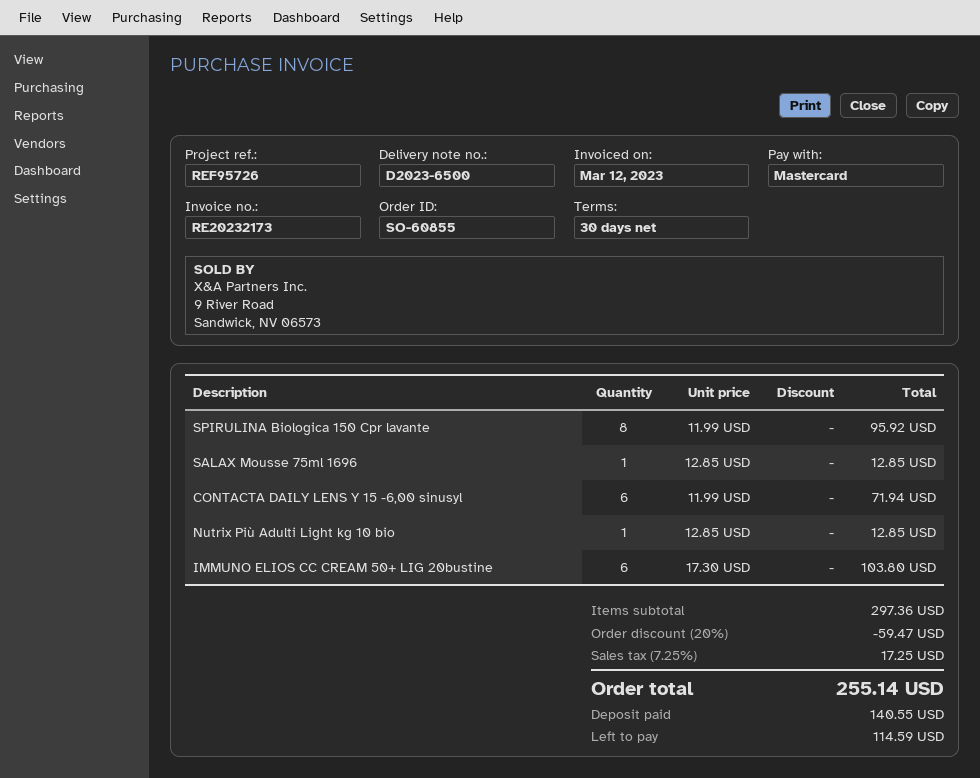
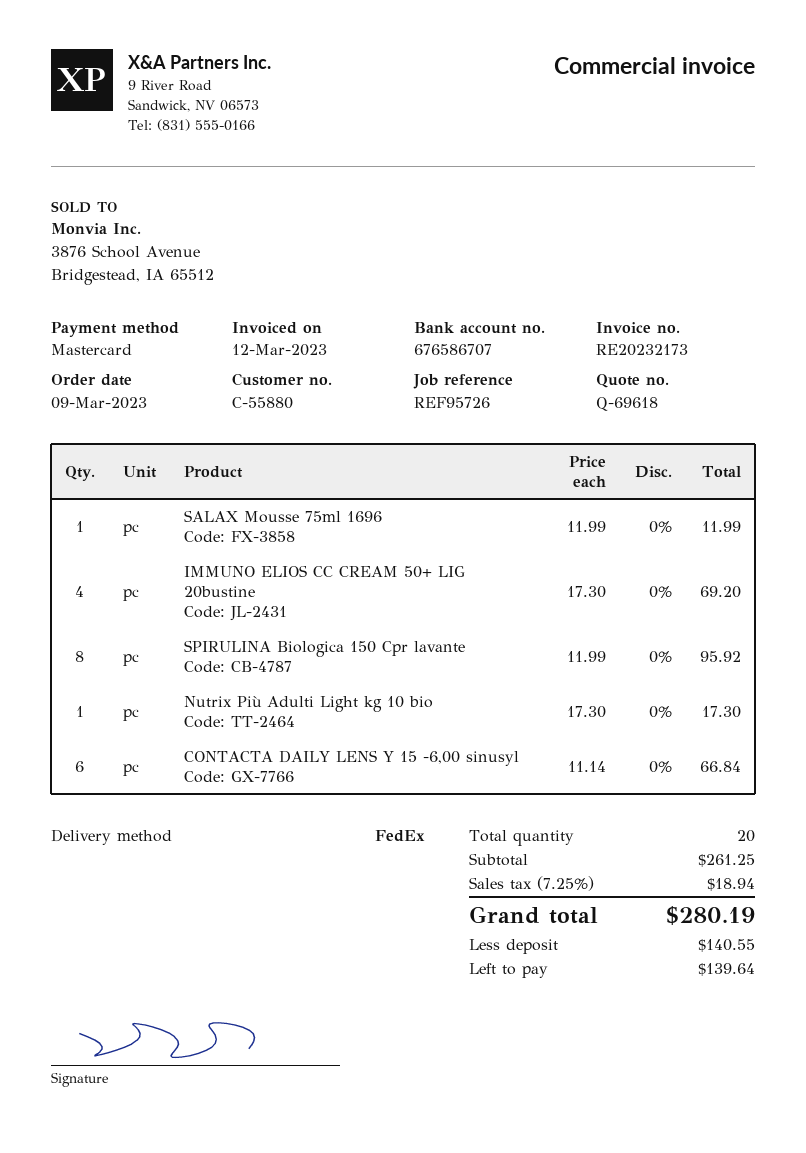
SALAX Mousse 75ml 1696: 1 x 12.85 = 12.85 -> 1 x 11.99 = 11.99
CONTACTA DAILY LENS Y 15 -6,00 sinusyl: 6 x 11.99 = 71.94 -> 6 x 11.14 = 66.84
Nutrix Più Adulti Light kg 10 bio: 1 x 12.85 = 12.85 -> 1 x 17.30 = 17.30
IMMUNO ELIOS CC CREAM 50+ LIG 20bustine: 6 x 17.30 = 103.80 -> 4 x 17.30 = 69.20
subtotal: 297.36 -> 261.25
discount: 20% = 59.47 -> none
tax: 7.25% = 17.25 -> 7.25% = 18.94
total: 255.14 -> 280.19
balance: 114.59 -> 139.64

